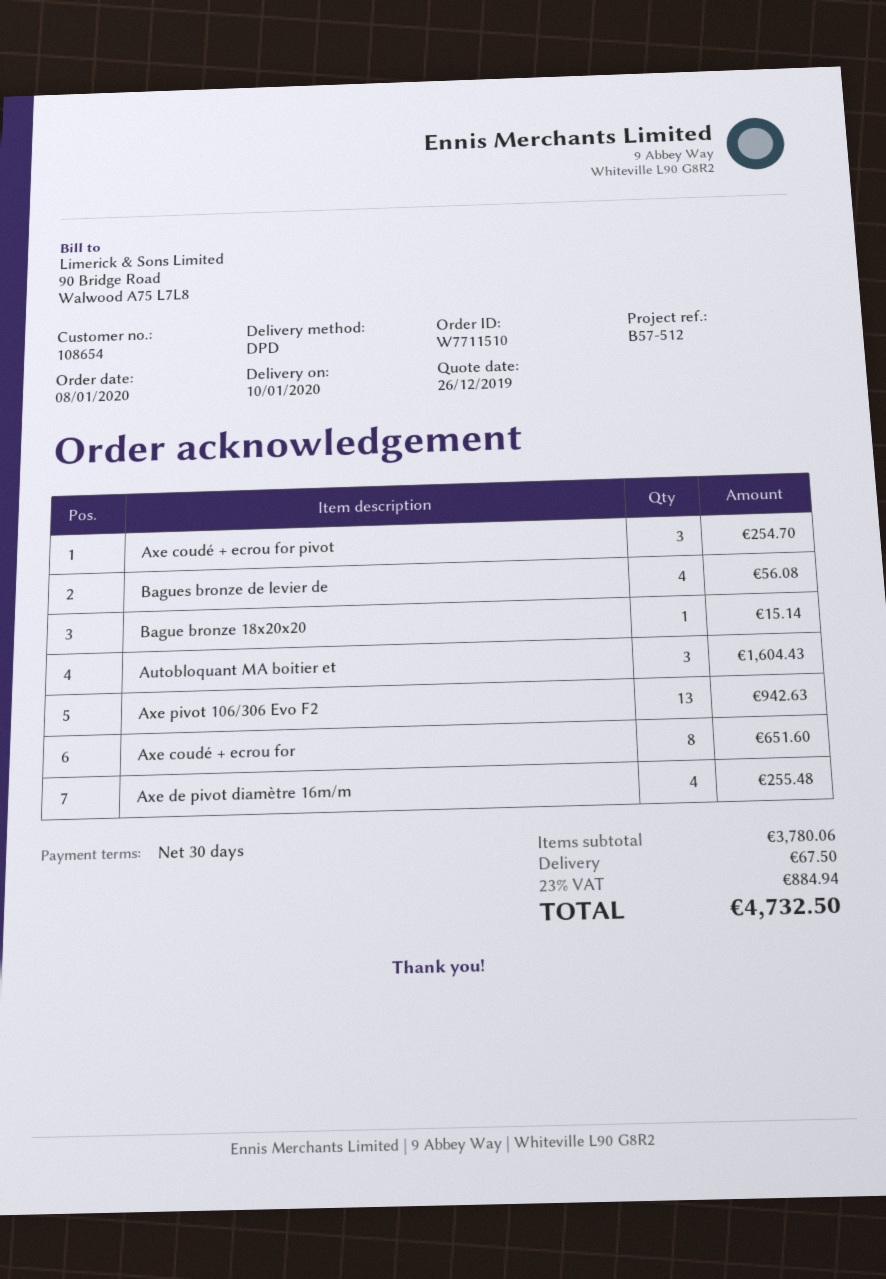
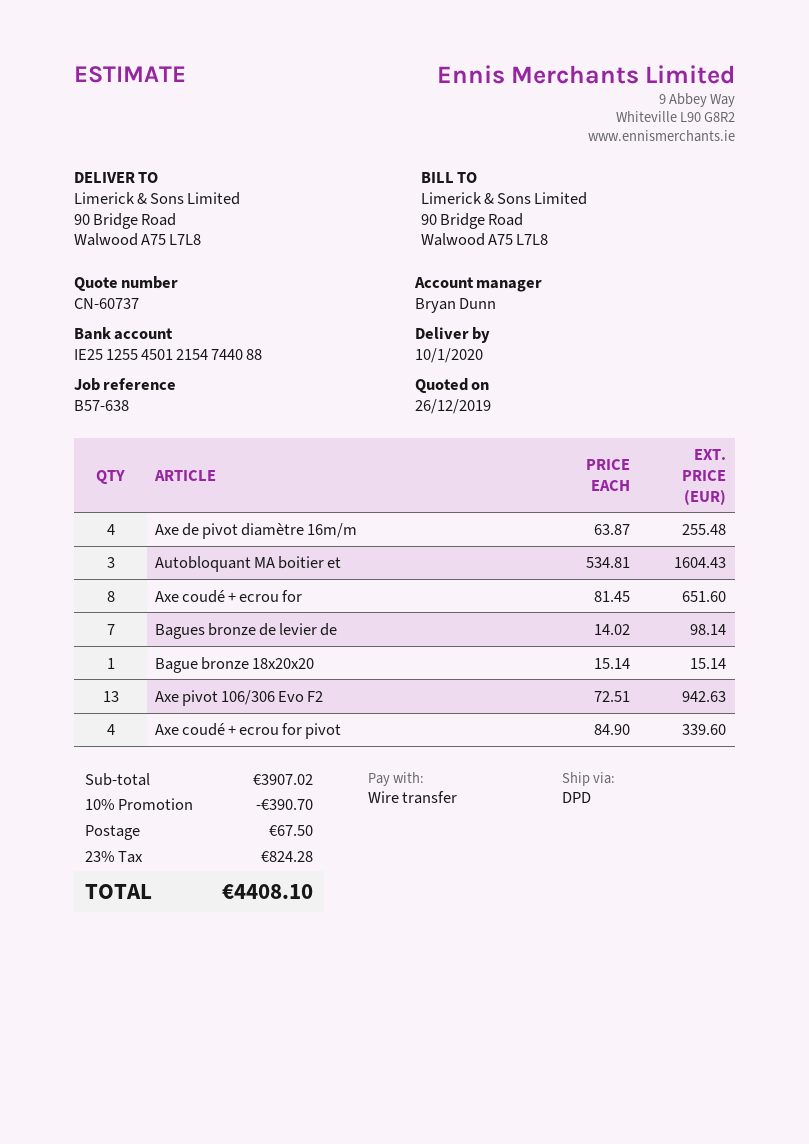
reference: B57-512 -> B57-638
Axe coudé + ecrou for pivot: 3 for 254.70 -> 4 for 339.60
Bagues bronze de levier de: 4 for 56.08 -> 7 for 98.14
subtotal: 3780.06 -> 3907.02
discount: none -> 10% = 390.70
tax: 23% = 884.94 -> 23% = 824.28
total: 4732.50 -> 4408.10

